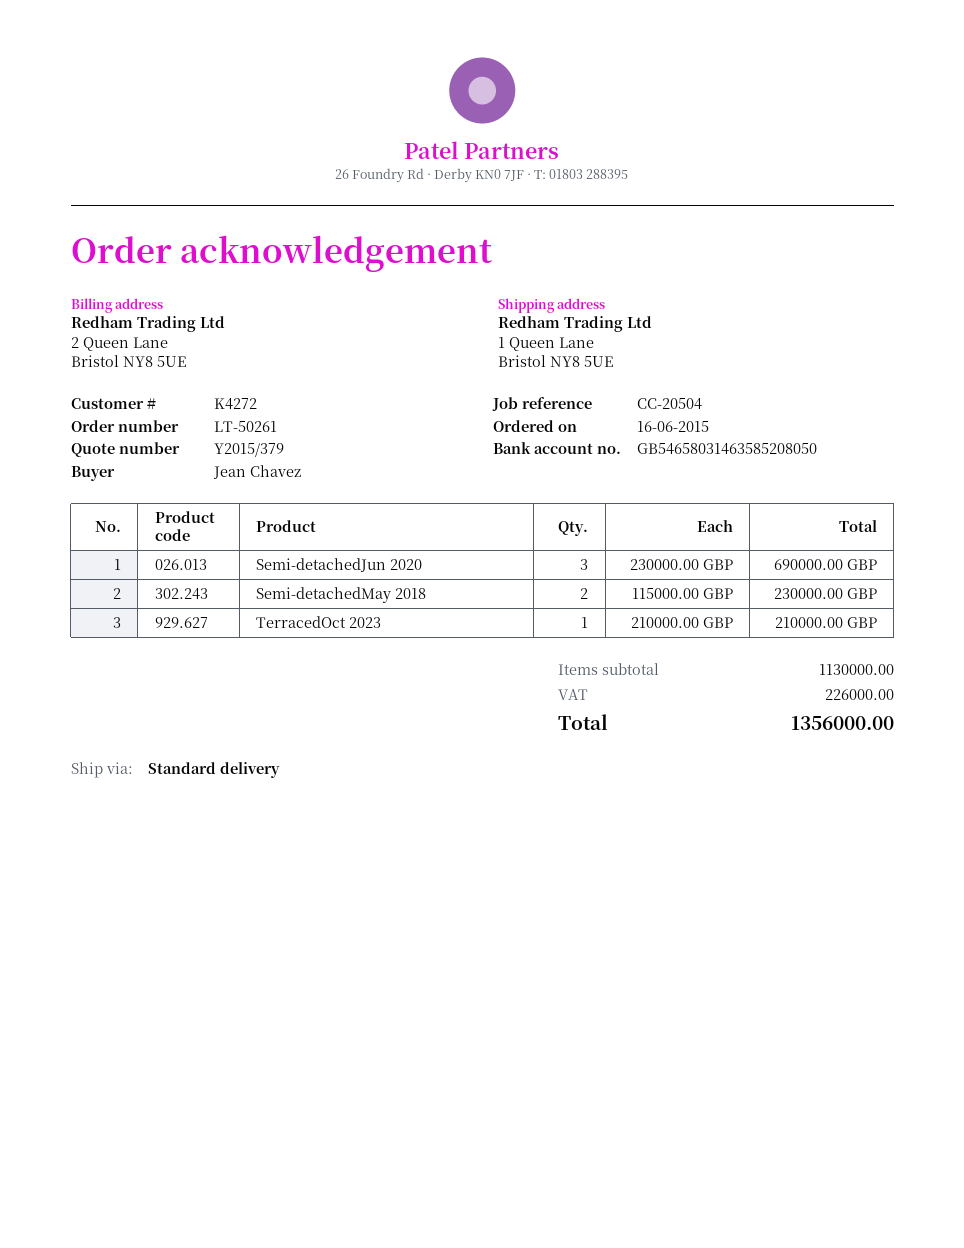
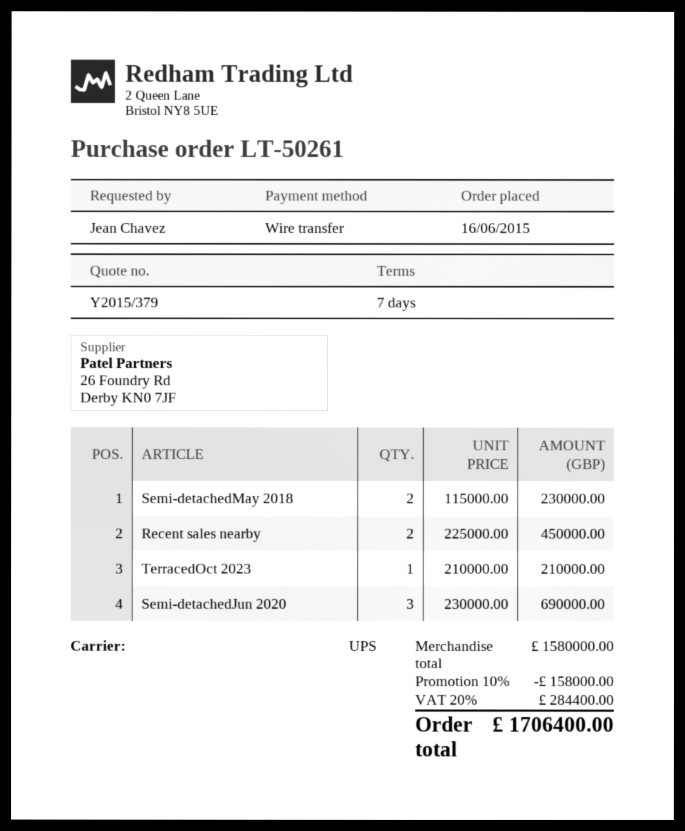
shipping method: standard -> UPS
Recent sales nearby: none -> 2 x 225000.00 = 450000.00
subtotal: 1130000.00 -> 1580000.00
discount: none -> 10% = 158000.00
tax: 226000.00 -> 284400.00
total: 1356000.00 -> 1706400.00

